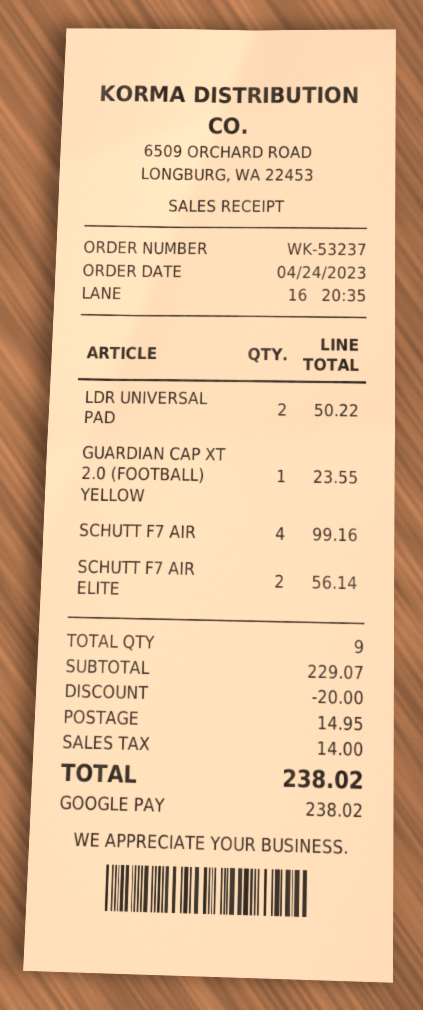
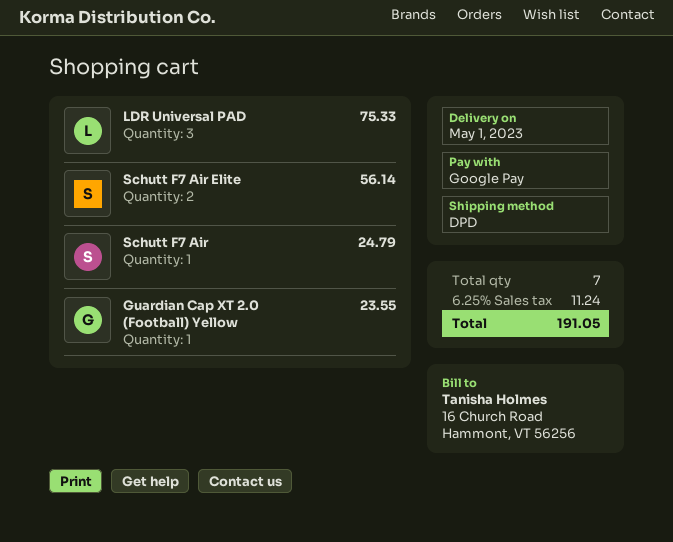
LDR UNIVERSAL PAD: 2 for 50.22 -> 3 for 75.33
SCHUTT F7 AIR: 4 for 99.16 -> 1 for 24.79
total quantity: 9 -> 7
discount: 20.00 -> none
shipping: 14.95 -> none
tax: 14.00 -> 11.24
total: 238.02 -> 191.05

